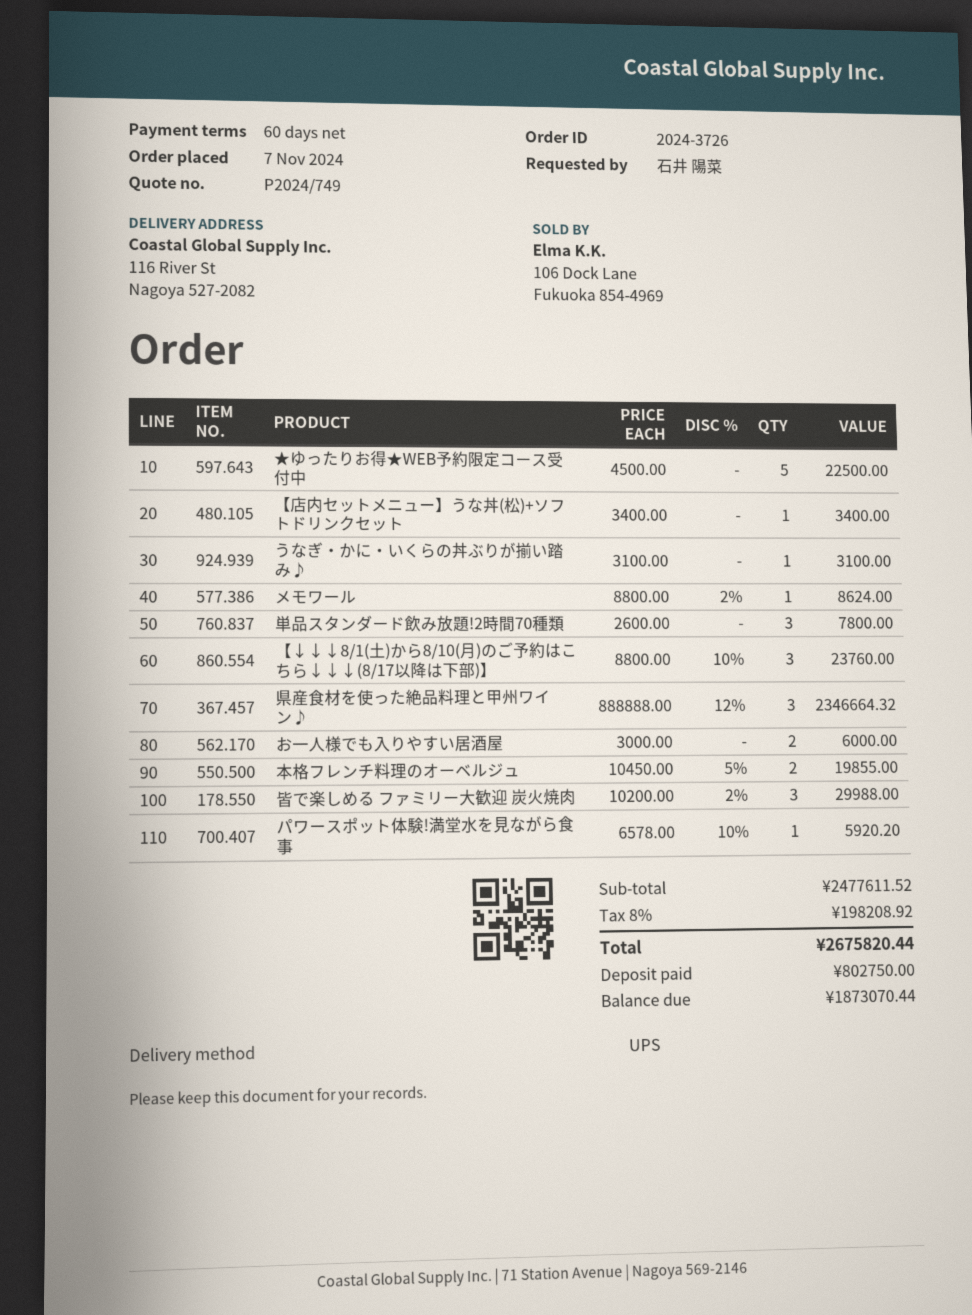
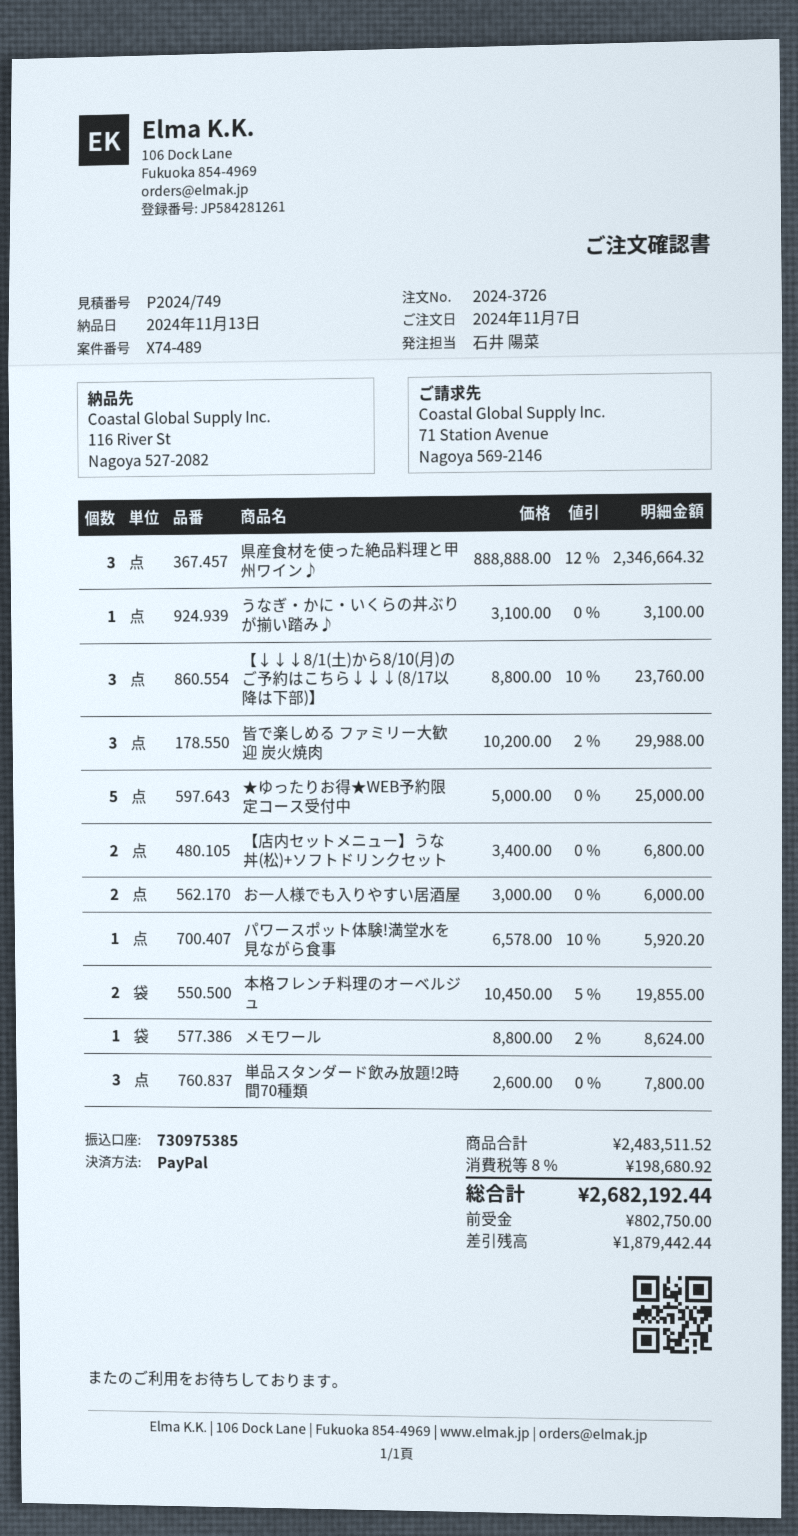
★ゆったりお得★WEB予約限定コース受付中: 5 x 4500.00 = 22500.00 -> 5 x 5000.00 = 25000.00
【店内セットメニュー】うな丼(松)+ソフトドリンクセット: 1 x 3400.00 = 3400.00 -> 2 x 3400.00 = 6800.00
subtotal: 2477611.52 -> 2483511.52
tax: 8% = 198208.92 -> 8% = 198680.92
total: 2675820.44 -> 2682192.44
balance: 1873070.44 -> 1879442.44

